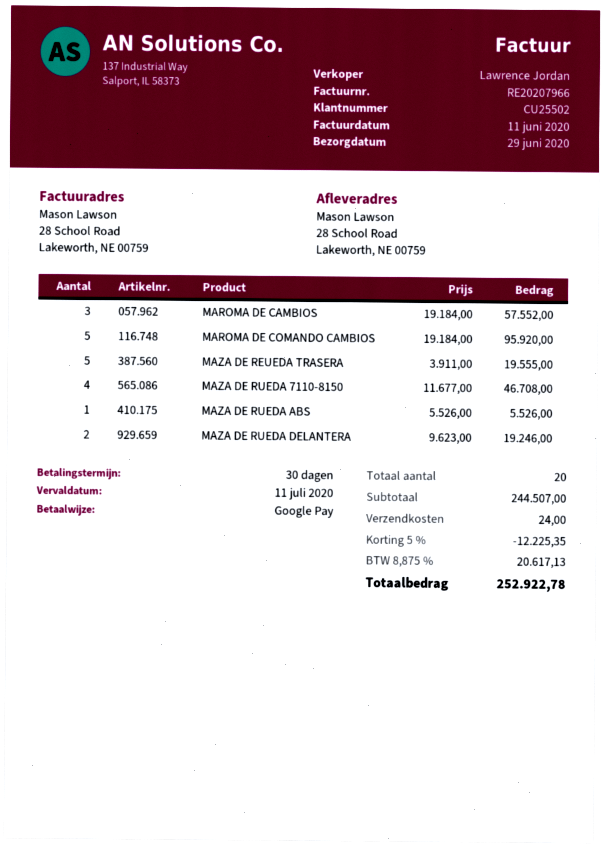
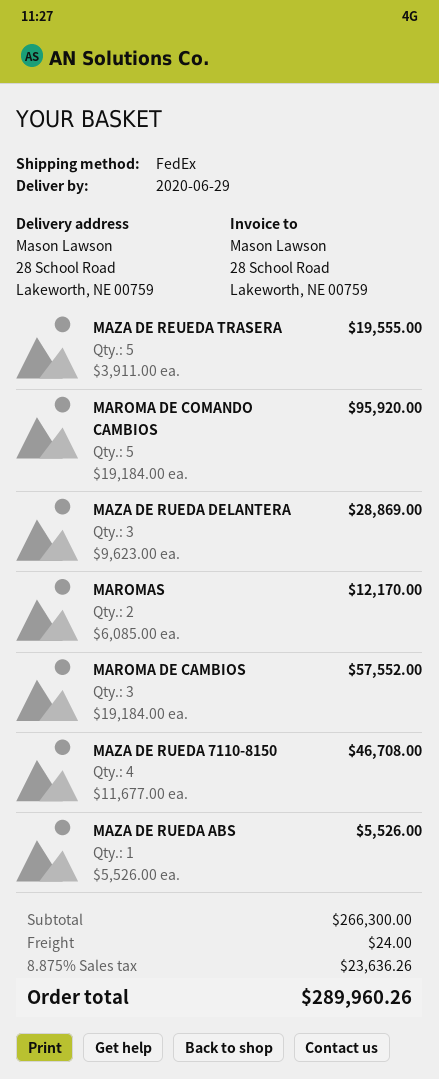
MAZA DE RUEDA DELANTERA: 2 x 9623.00 = 19246.00 -> 3 x 9623.00 = 28869.00
MAROMAS: none -> 2 x 6085.00 = 12170.00
subtotal: 244507.00 -> 266300.00
discount: 5% = 12225.35 -> none
tax: 8.875% = 20617.13 -> 8.875% = 23636.26
total: 252922.78 -> 289960.26

